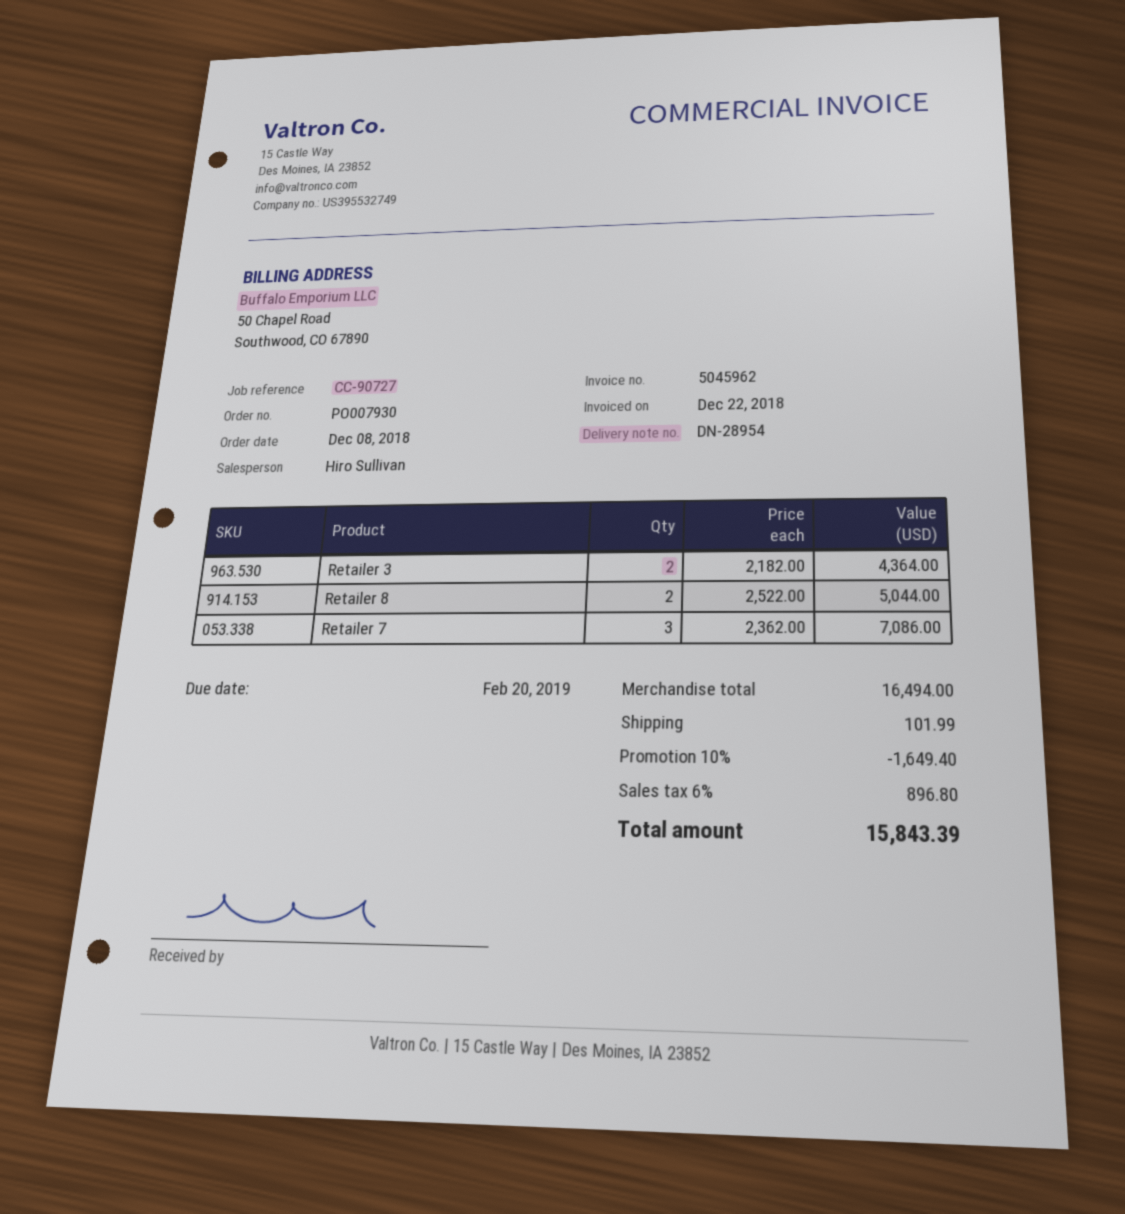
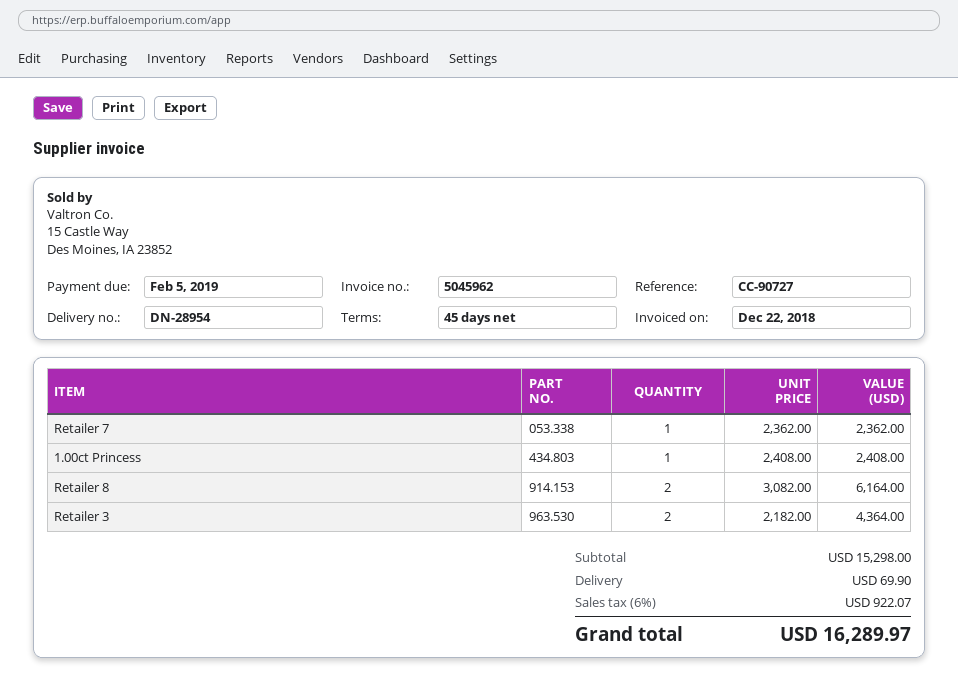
due date: 2019-02-20 -> 2019-02-05
Retailer 8: 2 x 2522.00 = 5044.00 -> 2 x 3082.00 = 6164.00
Retailer 7: 3 x 2362.00 = 7086.00 -> 1 x 2362.00 = 2362.00
1.00ct Princess: none -> 1 x 2408.00 = 2408.00
subtotal: 16494.00 -> 15298.00
discount: 10% = 1649.40 -> none
shipping: 101.99 -> 69.90
tax: 6% = 896.80 -> 6% = 922.07
total: 15843.39 -> 16289.97

